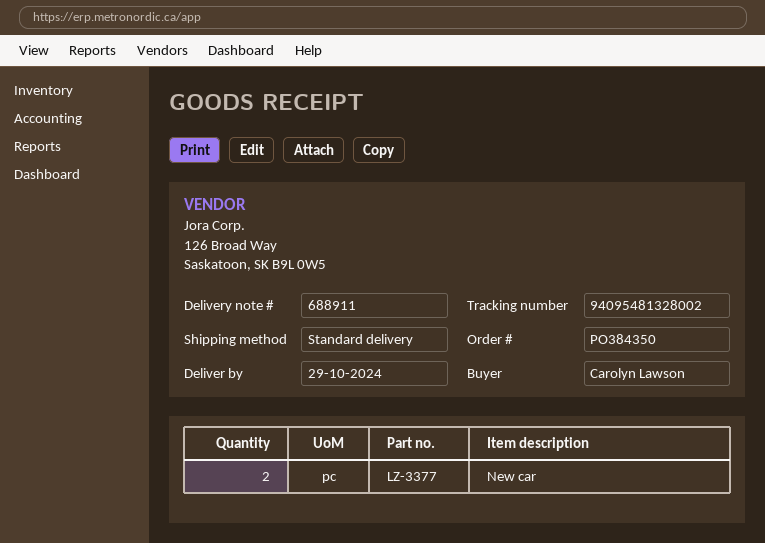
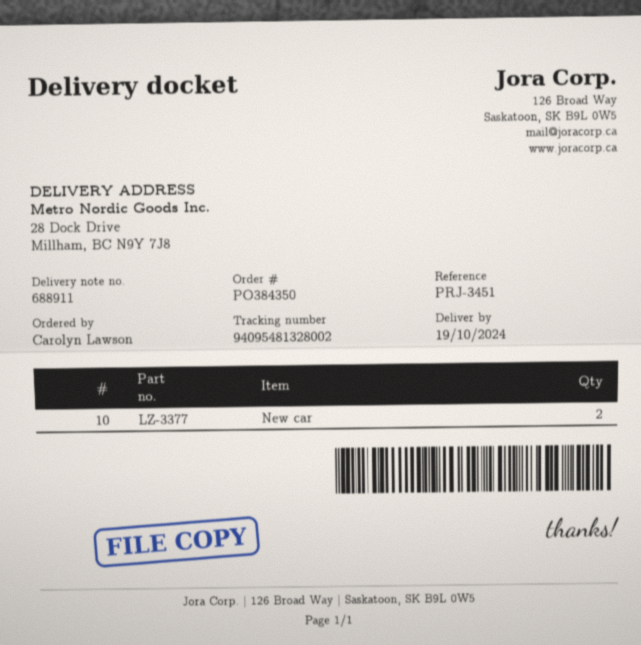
delivery date: 2024-10-29 -> 2024-10-19

